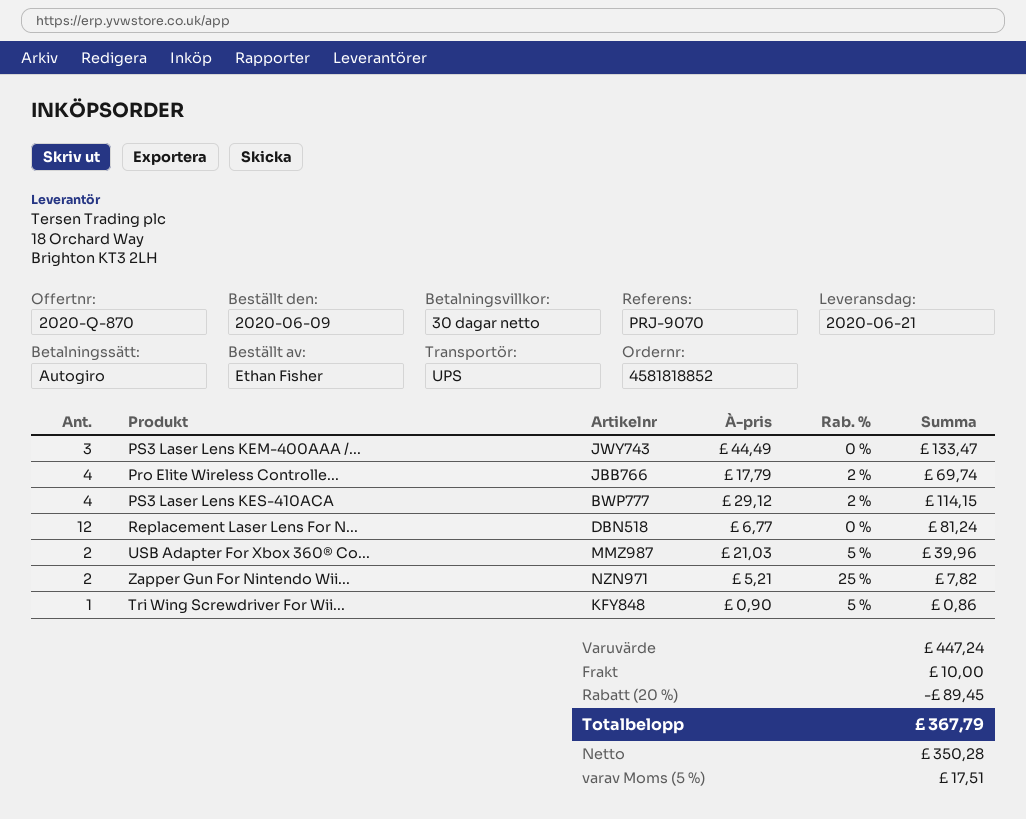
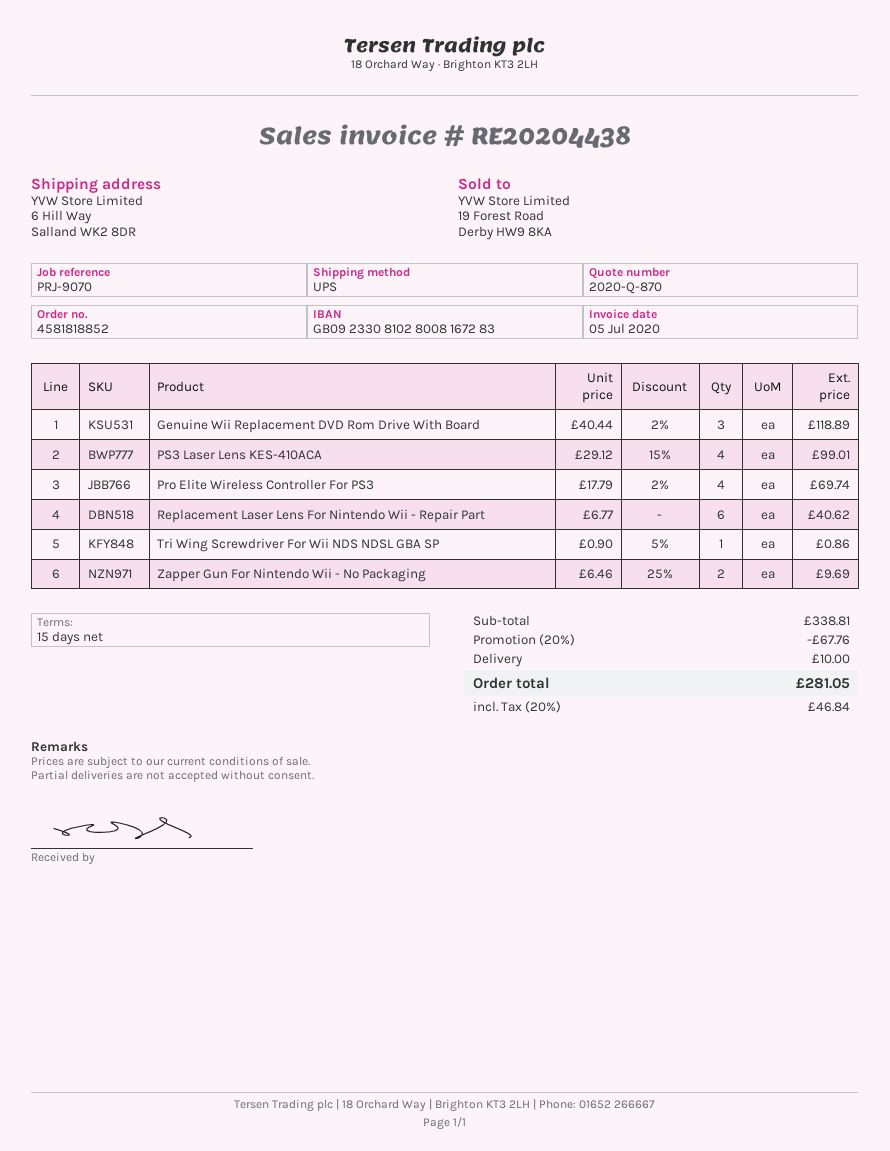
payment terms: 30 days -> 15 days
PS3 Laser Lens KEM-400AAA /...: 3 x 44.49 = 133.47 -> none
PS3 Laser Lens KES-410ACA: 4 x 29.12 - 2% = 114.15 -> 4 x 29.12 - 15% = 99.01
Replacement Laser Lens For N...: 12 x 6.77 = 81.24 -> 6 x 6.77 = 40.62
USB Adapter For Xbox 360® Co...: 2 x 21.03 - 5% = 39.96 -> none
Zapper Gun For Nintendo Wii...: 2 x 5.21 - 25% = 7.82 -> 2 x 6.46 - 25% = 9.69
Genuine Wii Replacement DVD Rom Drive With Board: none -> 3 x 40.44 - 2% = 118.89
subtotal: 447.24 -> 338.81
discount: 20% = 89.45 -> 20% = 67.76
tax: 5% = 17.51 -> 20% = 46.84
total: 367.79 -> 281.05

